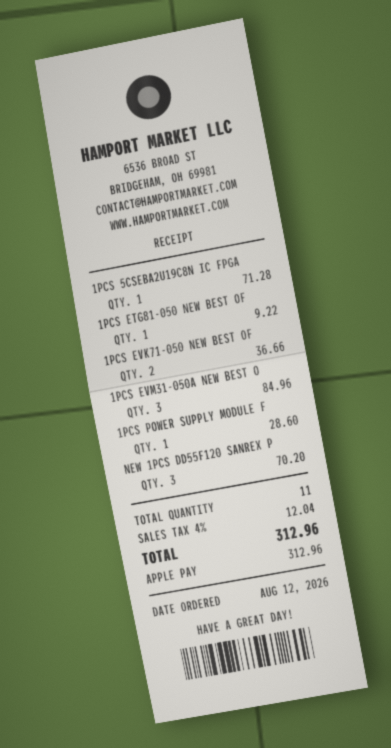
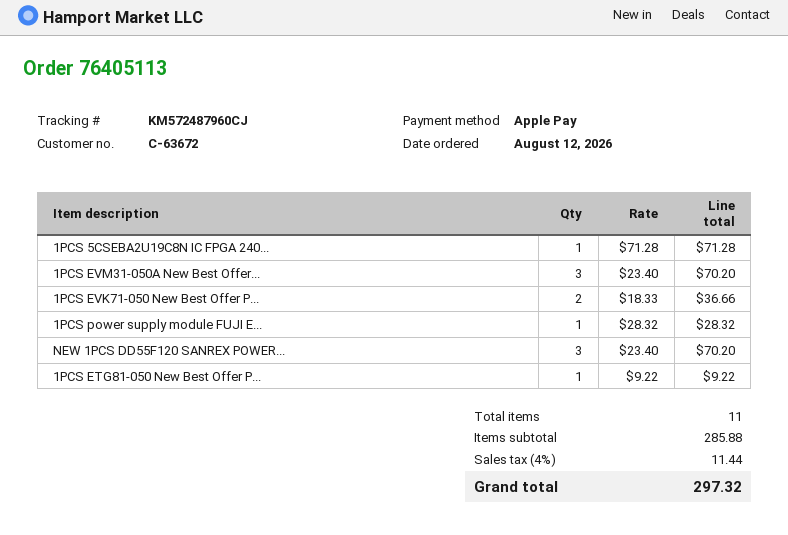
1PCS EVM31-050A NEW BEST O: 3 for 84.96 -> 3 for 70.20
1PCS POWER SUPPLY MODULE F: 1 for 28.60 -> 1 for 28.32
tax: 4% = 12.04 -> 4% = 11.44
total: 312.96 -> 297.32

